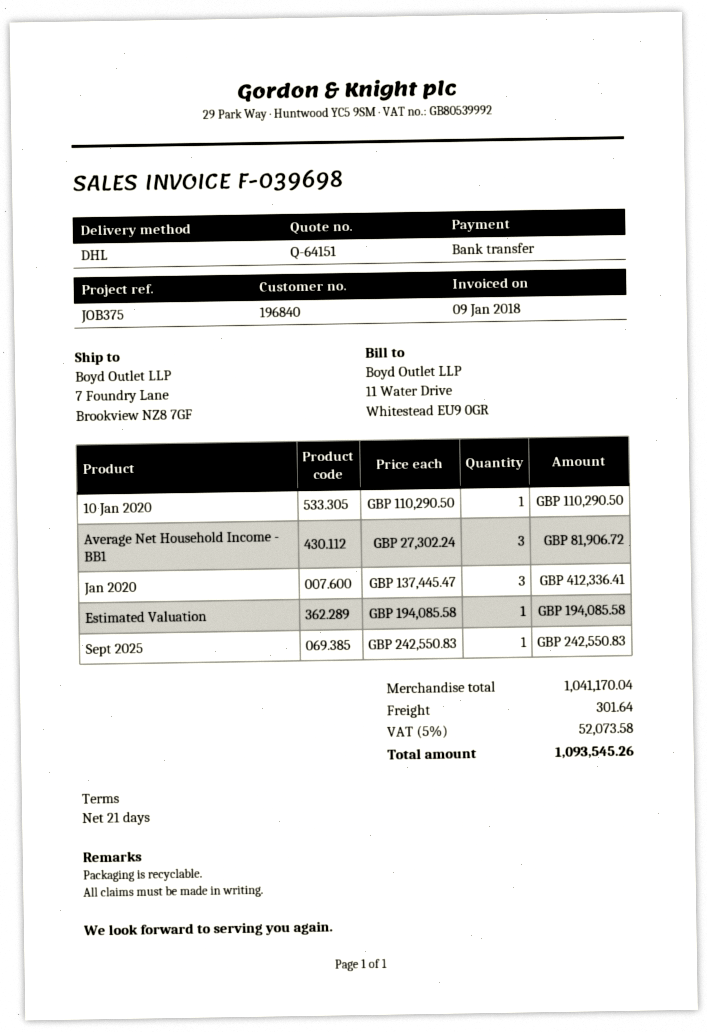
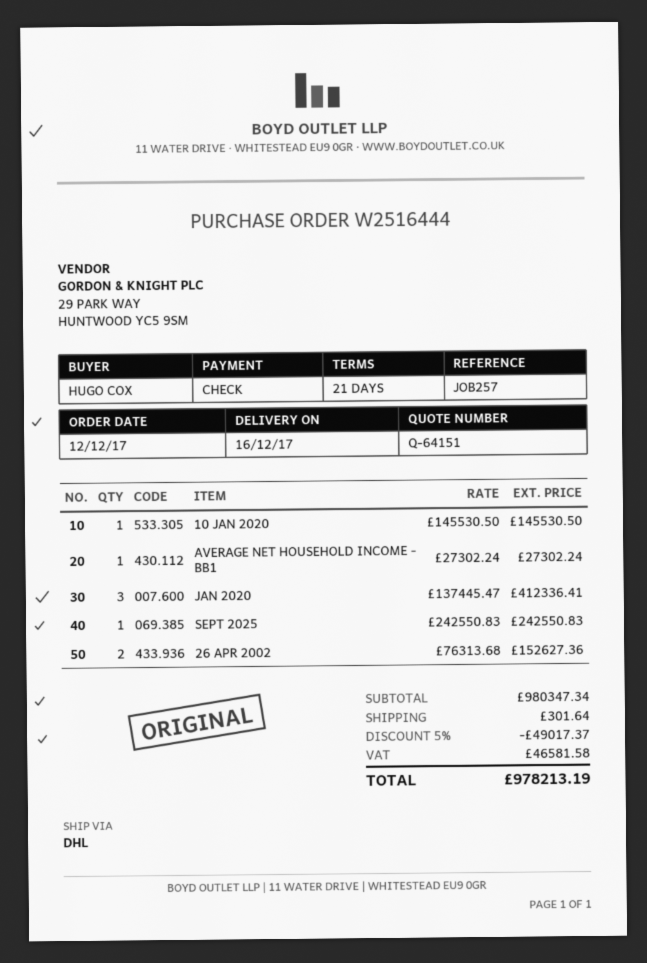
reference: JOB375 -> JOB257
payment method: bank transfer -> cheque
10 Jan 2020: 1 x 110290.50 = 110290.50 -> 1 x 145530.50 = 145530.50
Average Net Household Income - BB1: 3 x 27302.24 = 81906.72 -> 1 x 27302.24 = 27302.24
Estimated Valuation: 1 x 194085.58 = 194085.58 -> none
26 APR 2002: none -> 2 x 76313.68 = 152627.36
subtotal: 1041170.04 -> 980347.34
discount: none -> 5% = 49017.37
tax: 52073.58 -> 46581.58
total: 1093545.26 -> 978213.19

